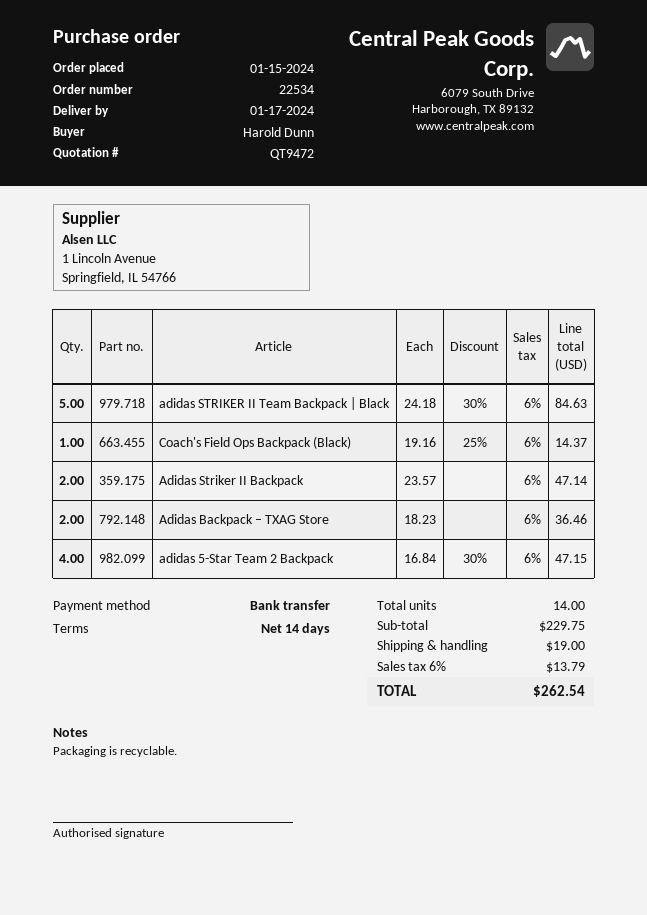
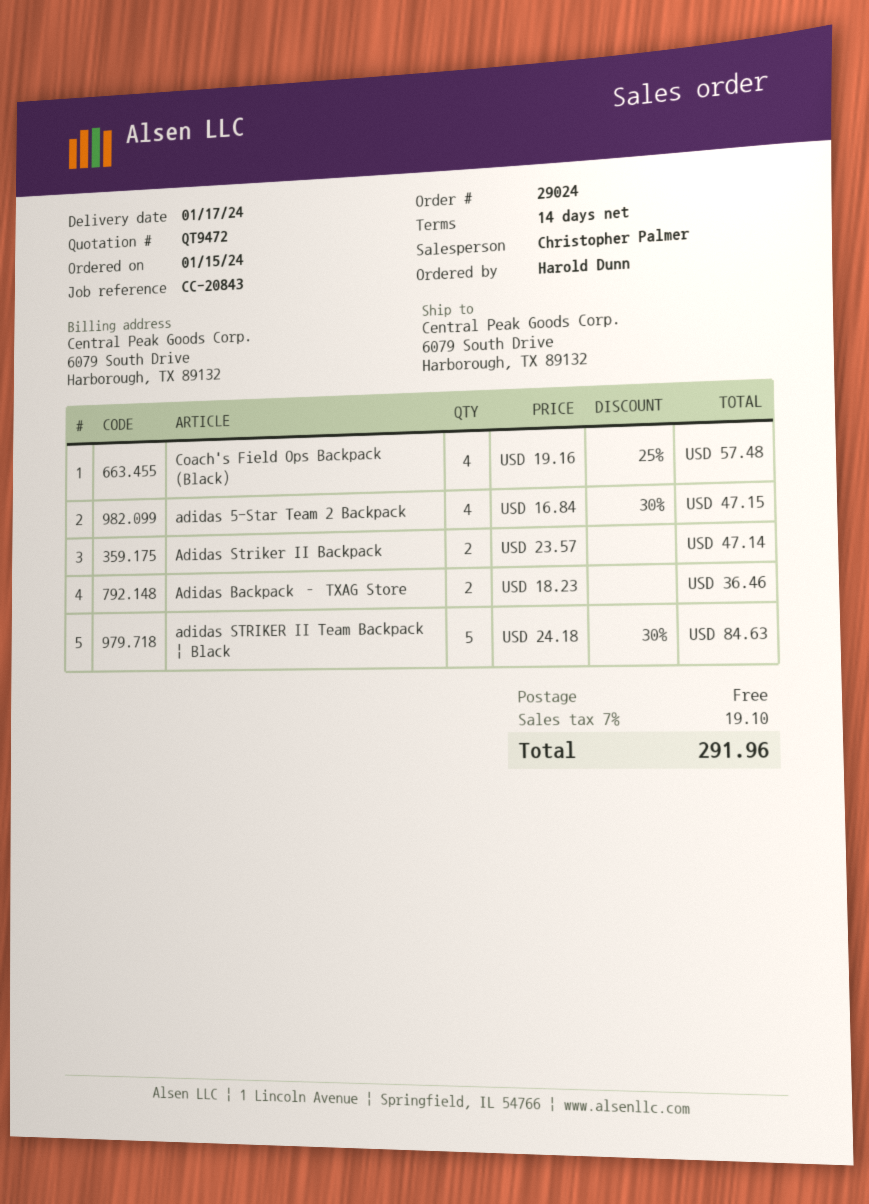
order number: 22534 -> 29024
Coach's Field Ops Backpack (Black): 1 x 19.16 - 25% = 14.37 -> 4 x 19.16 - 25% = 57.48
shipping: 19.00 -> 0.00
tax: 6% = 13.79 -> 7% = 19.10
total: 262.54 -> 291.96

